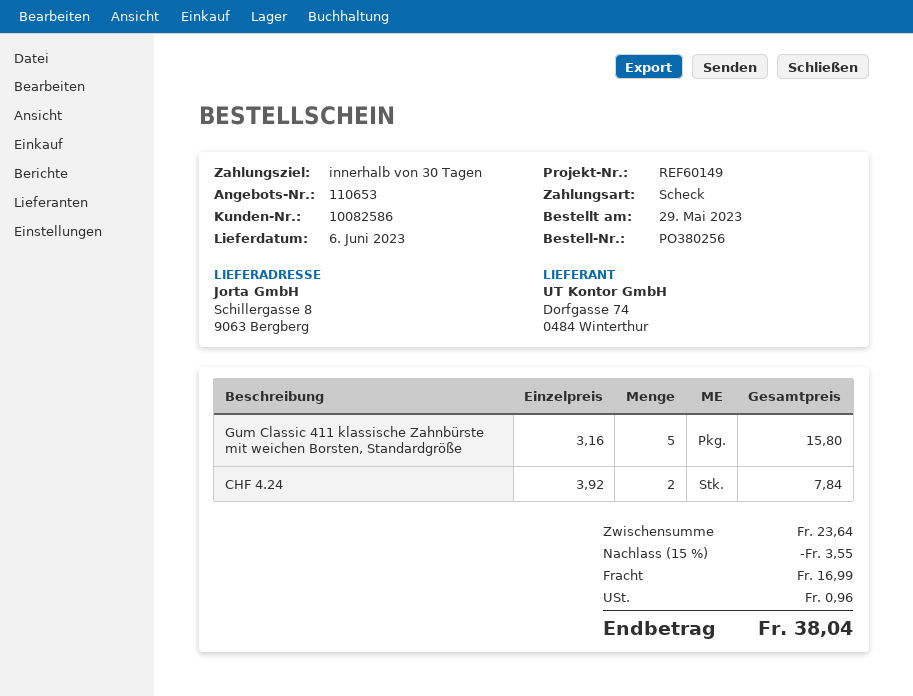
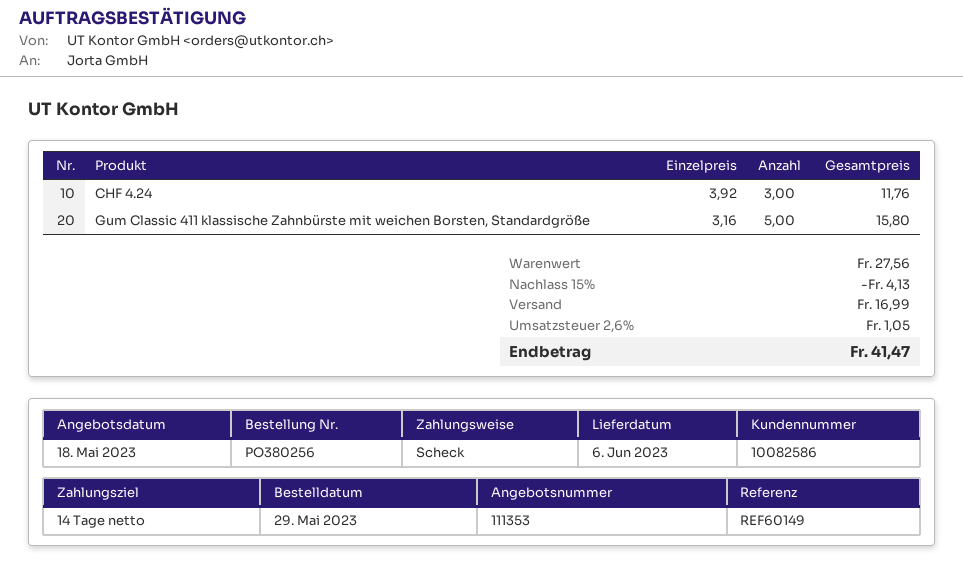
quote number: 110653 -> 111353
payment terms: 30 days -> 14 days
CHF 4.24: 2 x 3.92 = 7.84 -> 3 x 3.92 = 11.76
subtotal: 23.64 -> 27.56
discount: 15% = 3.55 -> 15% = 4.13
tax: 0.96 -> 1.05
total: 38.04 -> 41.47

